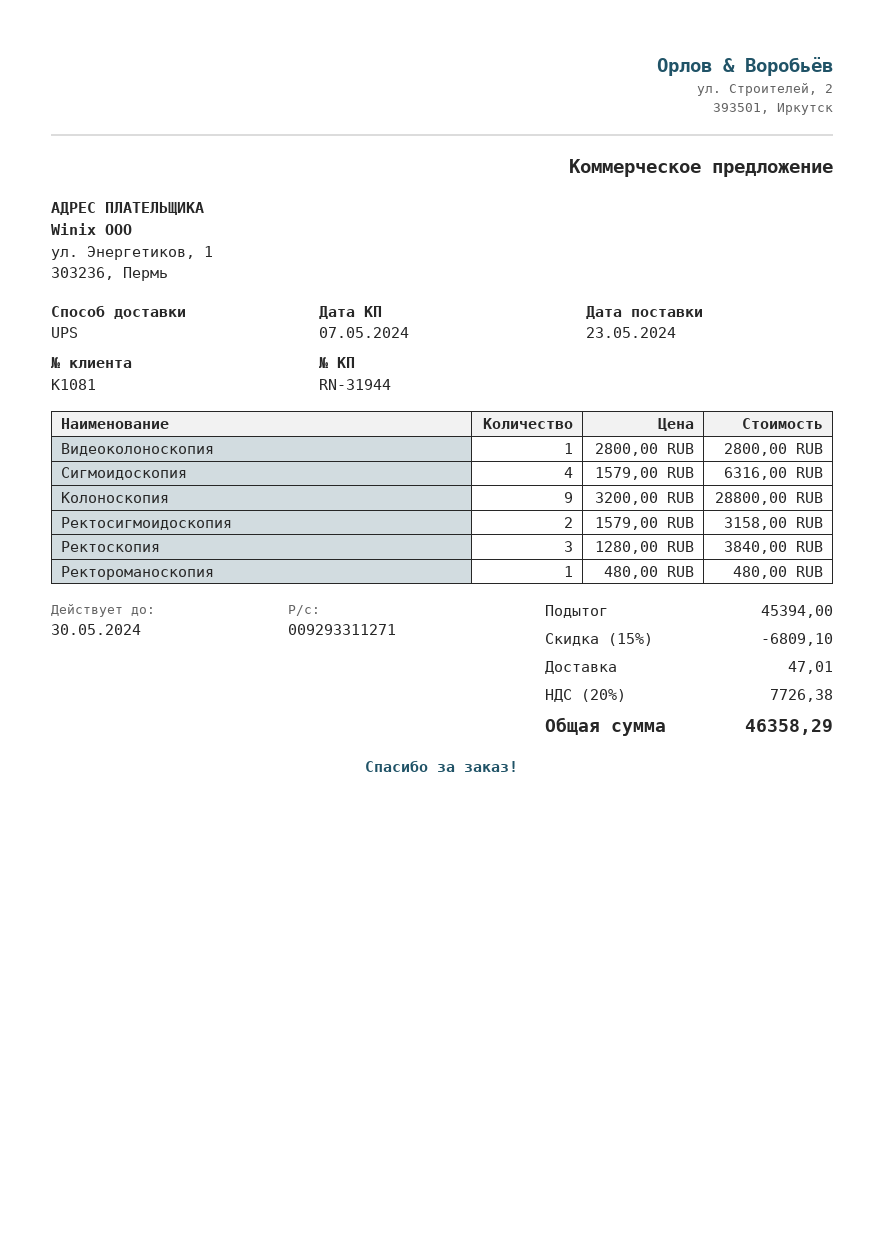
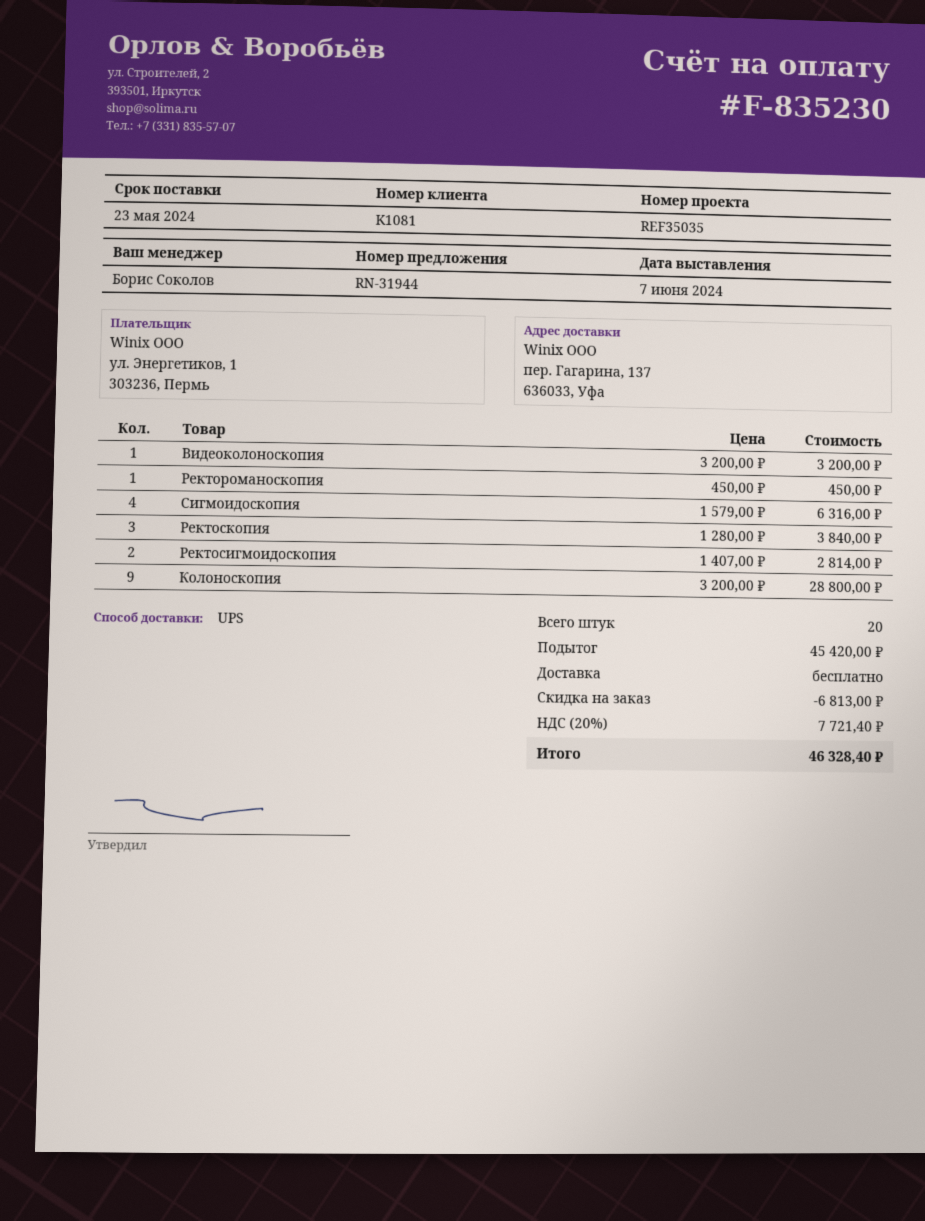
Видеоколоноскопия: 1 x 2800.00 = 2800.00 -> 1 x 3200.00 = 3200.00
Ректосигмоидоскопия: 2 x 1579.00 = 3158.00 -> 2 x 1407.00 = 2814.00
Ректороманоскопия: 1 x 480.00 = 480.00 -> 1 x 450.00 = 450.00
subtotal: 45394.00 -> 45420.00
discount: 6809.10 -> 6813.00
shipping: 47.01 -> 0.00
tax: 20% = 7726.38 -> 20% = 7721.40
total: 46358.29 -> 46328.40

